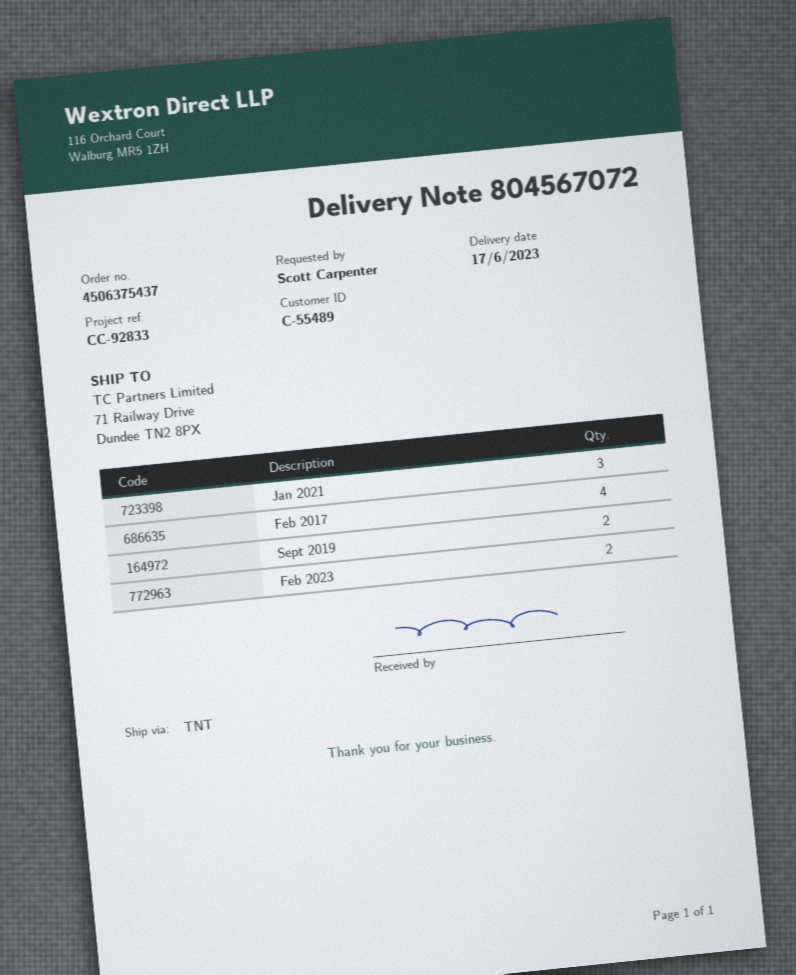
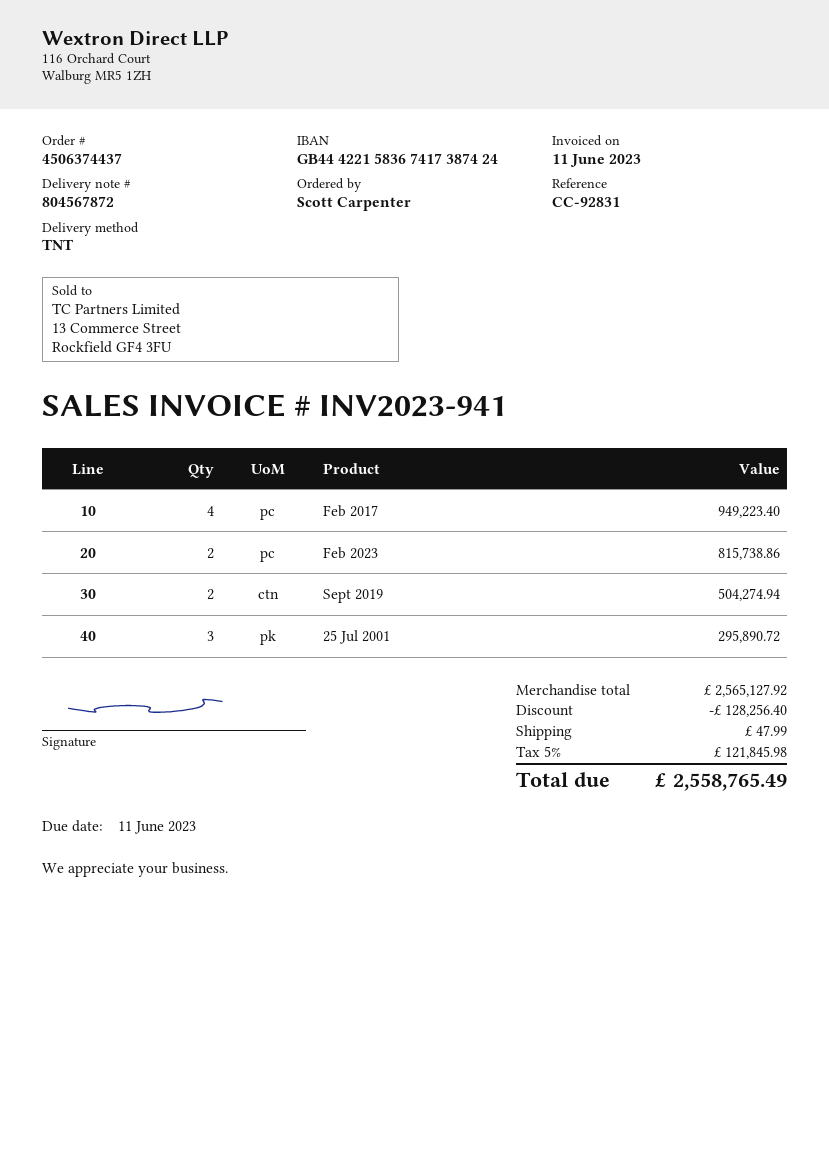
order number: 4506375437 -> 4506374437
delivery note number: 804567072 -> 804567872
reference: CC-92833 -> CC-92831
Jan 2021: 3 -> none
25 Jul 2001: none -> 3

